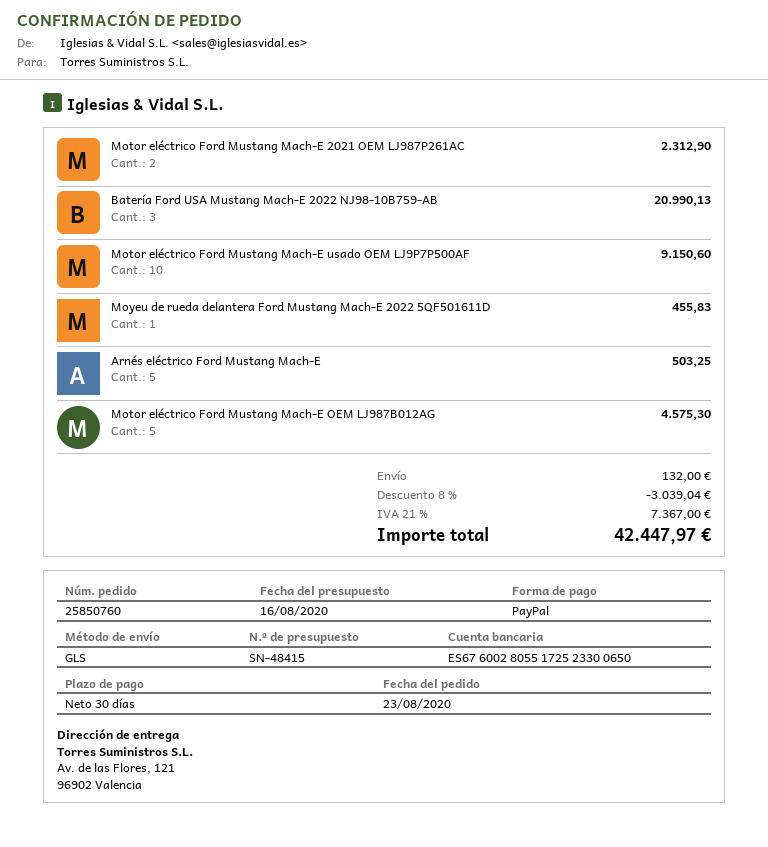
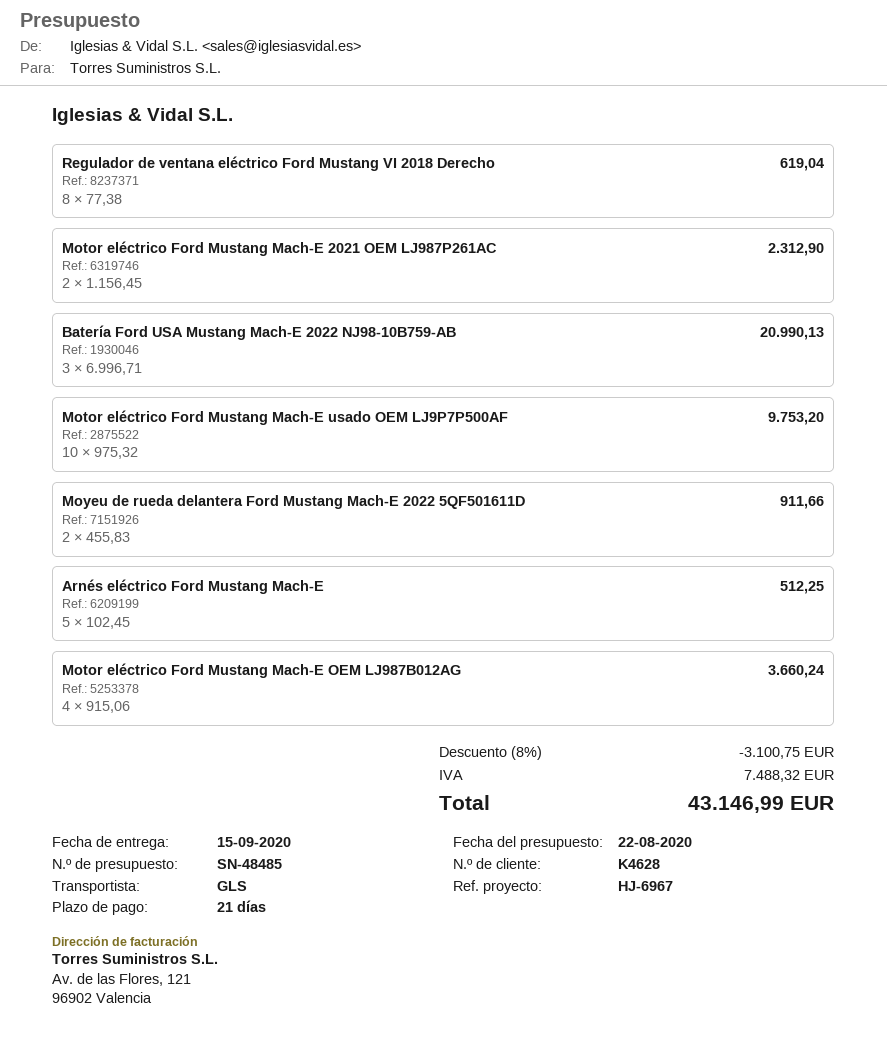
quote number: SN-48415 -> SN-48485
quote date: 2020-08-16 -> 2020-08-22
payment terms: 30 days -> 21 days
Motor eléctrico Ford Mustang Mach-E usado OEM LJ9P7P500AF: 10 for 9150.60 -> 10 for 9753.20
Moyeu de rueda delantera Ford Mustang Mach-E 2022 5QF501611D: 1 for 455.83 -> 2 for 911.66
Arnés eléctrico Ford Mustang Mach-E: 5 for 503.25 -> 5 for 512.25
Motor eléctrico Ford Mustang Mach-E OEM LJ987B012AG: 5 for 4575.30 -> 4 for 3660.24
Regulador de ventana eléctrico Ford Mustang VI 2018 Derecho: none -> 8 for 619.04
discount: 8% = 3039.04 -> 8% = 3100.75
shipping: 132.00 -> none
tax: 7367.00 -> 7488.32
total: 42447.97 -> 43146.99

